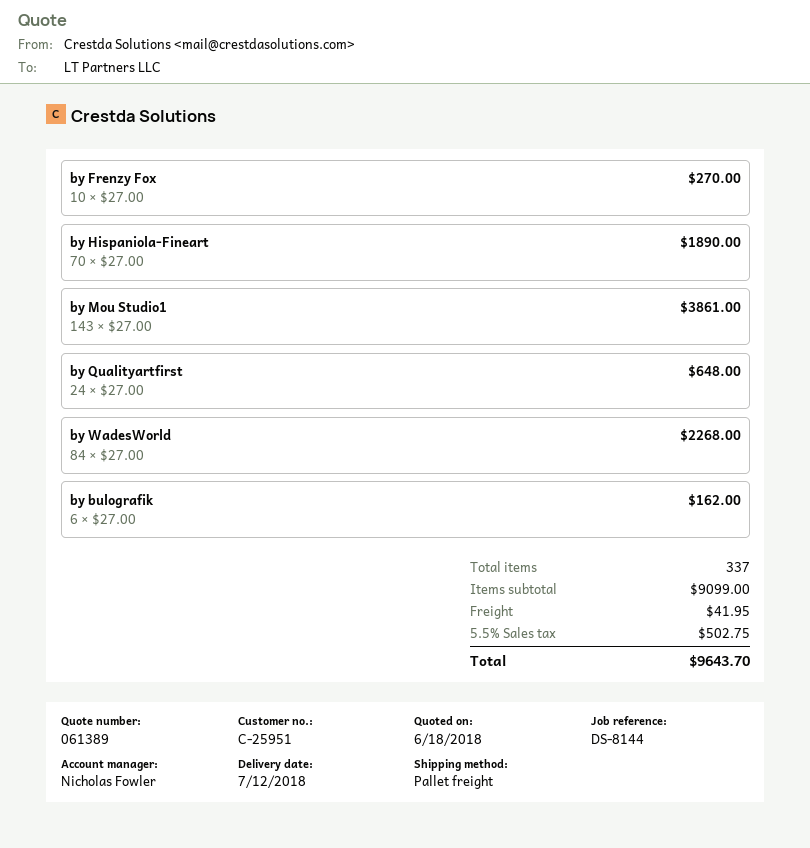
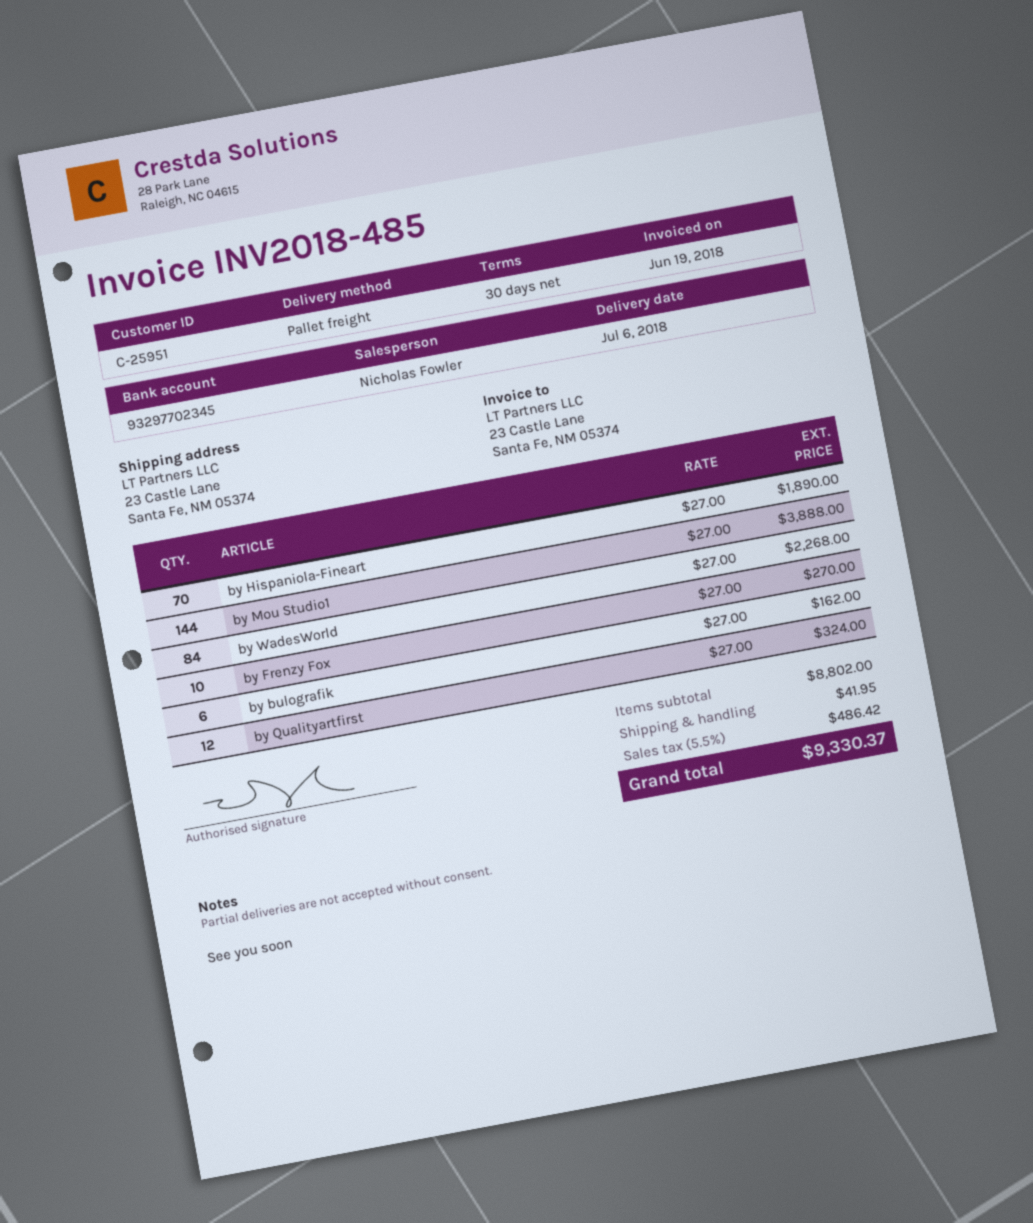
delivery date: 2018-07-12 -> 2018-07-06
by Mou Studio1: 143 x 27.00 = 3861.00 -> 144 x 27.00 = 3888.00
by Qualityartfirst: 24 x 27.00 = 648.00 -> 12 x 27.00 = 324.00
subtotal: 9099.00 -> 8802.00
tax: 5.5% = 502.75 -> 5.5% = 486.42
total: 9643.70 -> 9330.37

